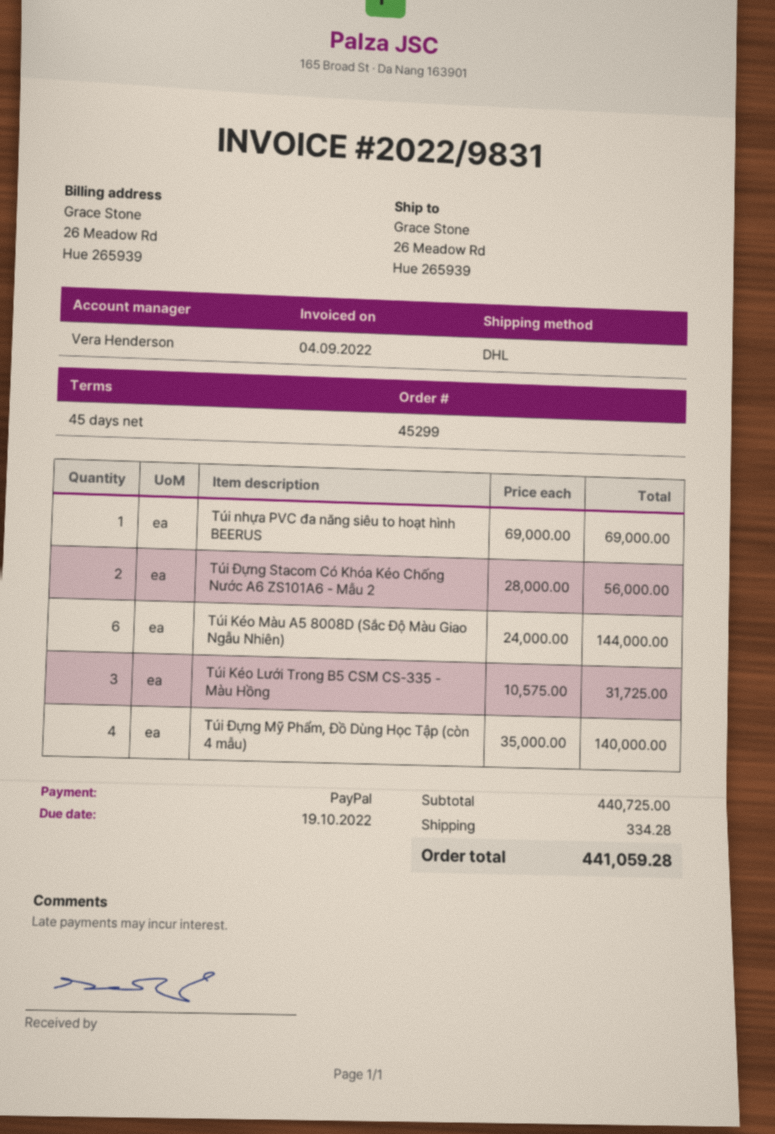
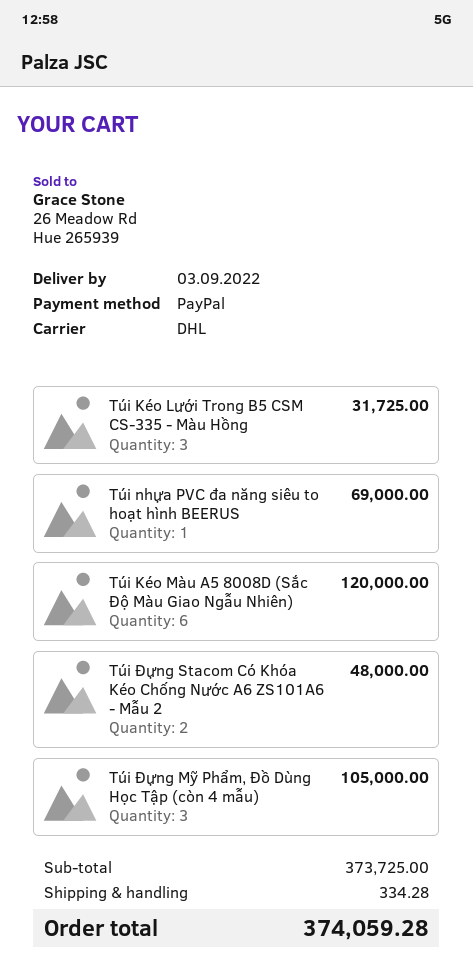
Túi Đựng Stacom Có Khóa Kéo Chống Nước A6 ZS101A6 - Mẫu 2: 2 for 56000.00 -> 2 for 48000.00
Túi Kéo Màu A5 8008D (Sắc Độ Màu Giao Ngẫu Nhiên): 6 for 144000.00 -> 6 for 120000.00
Túi Đựng Mỹ Phẩm, Đồ Dùng Học Tập (còn 4 mẫu): 4 for 140000.00 -> 3 for 105000.00
subtotal: 440725.00 -> 373725.00
total: 441059.28 -> 374059.28

